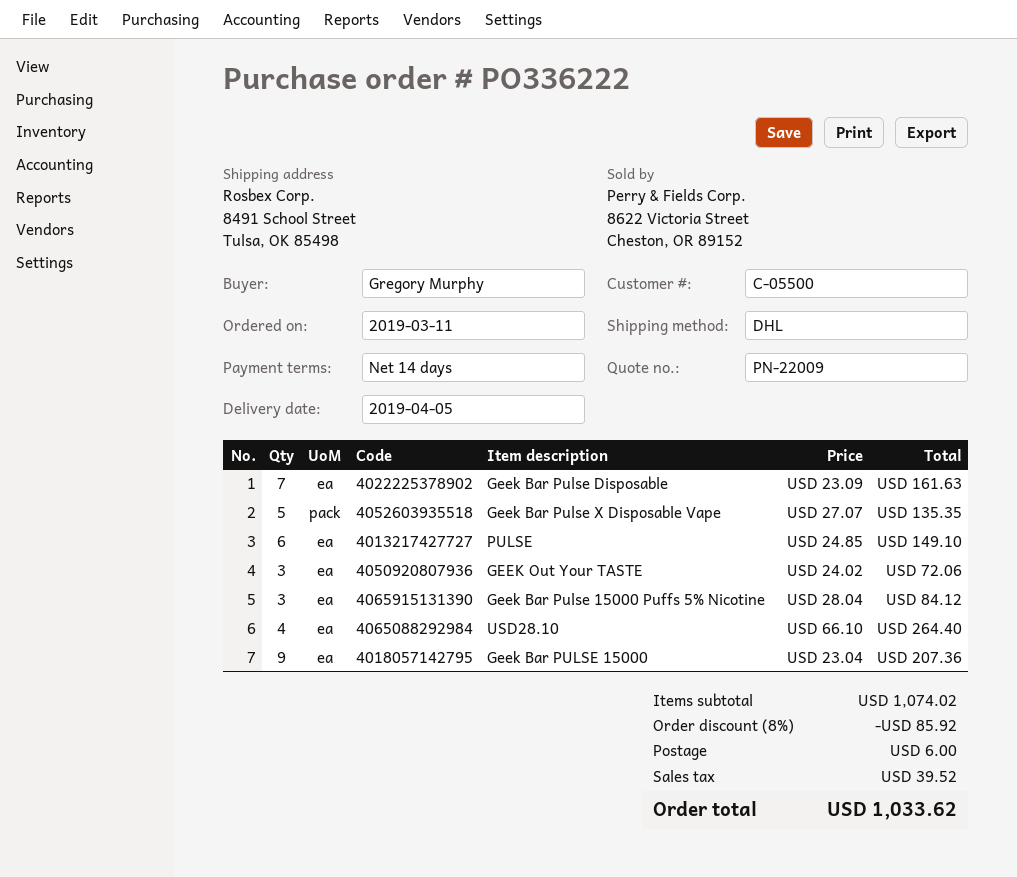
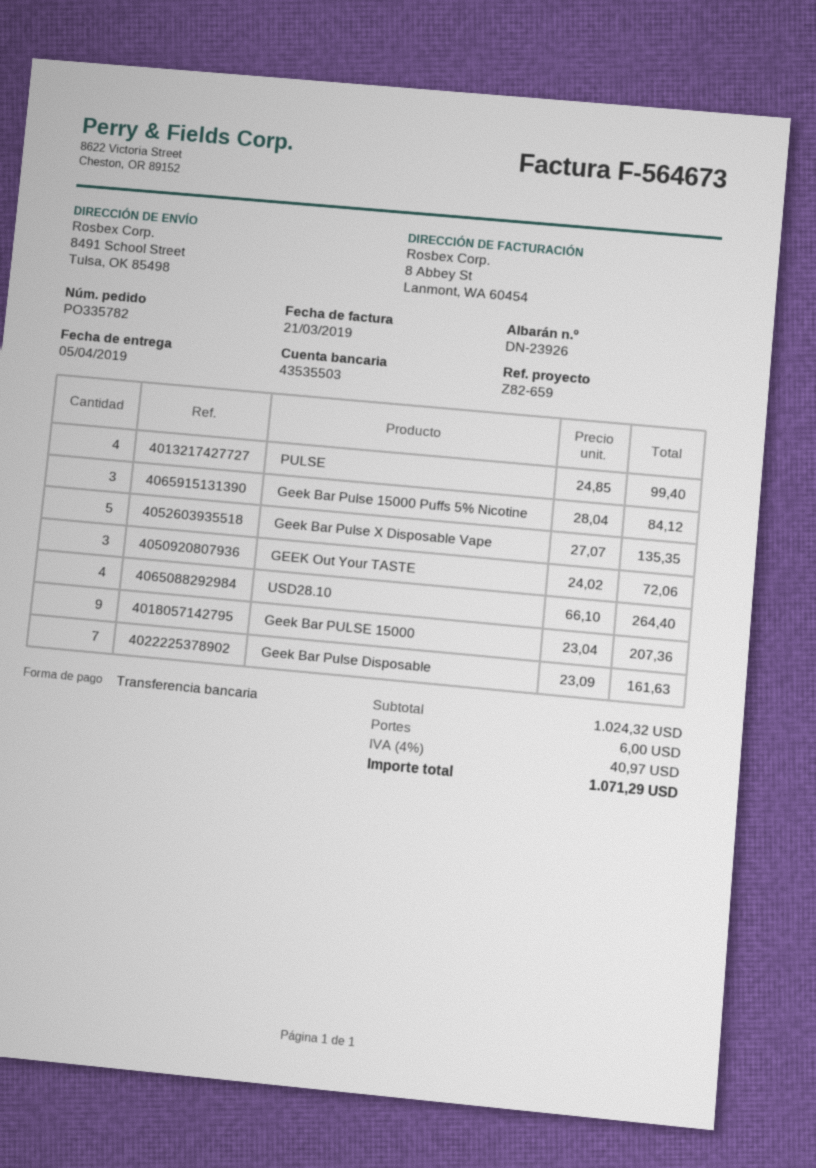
order number: PO336222 -> PO335782
PULSE: 6 x 24.85 = 149.10 -> 4 x 24.85 = 99.40
subtotal: 1074.02 -> 1024.32
discount: 8% = 85.92 -> none
tax: 39.52 -> 40.97
total: 1033.62 -> 1071.29

